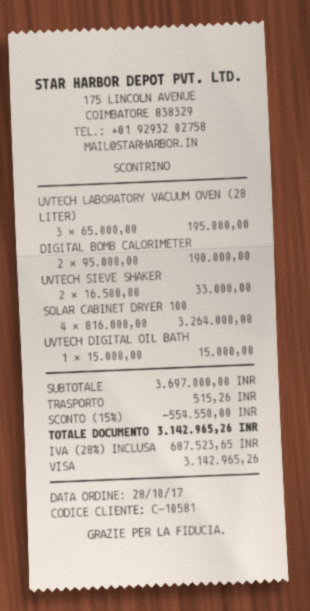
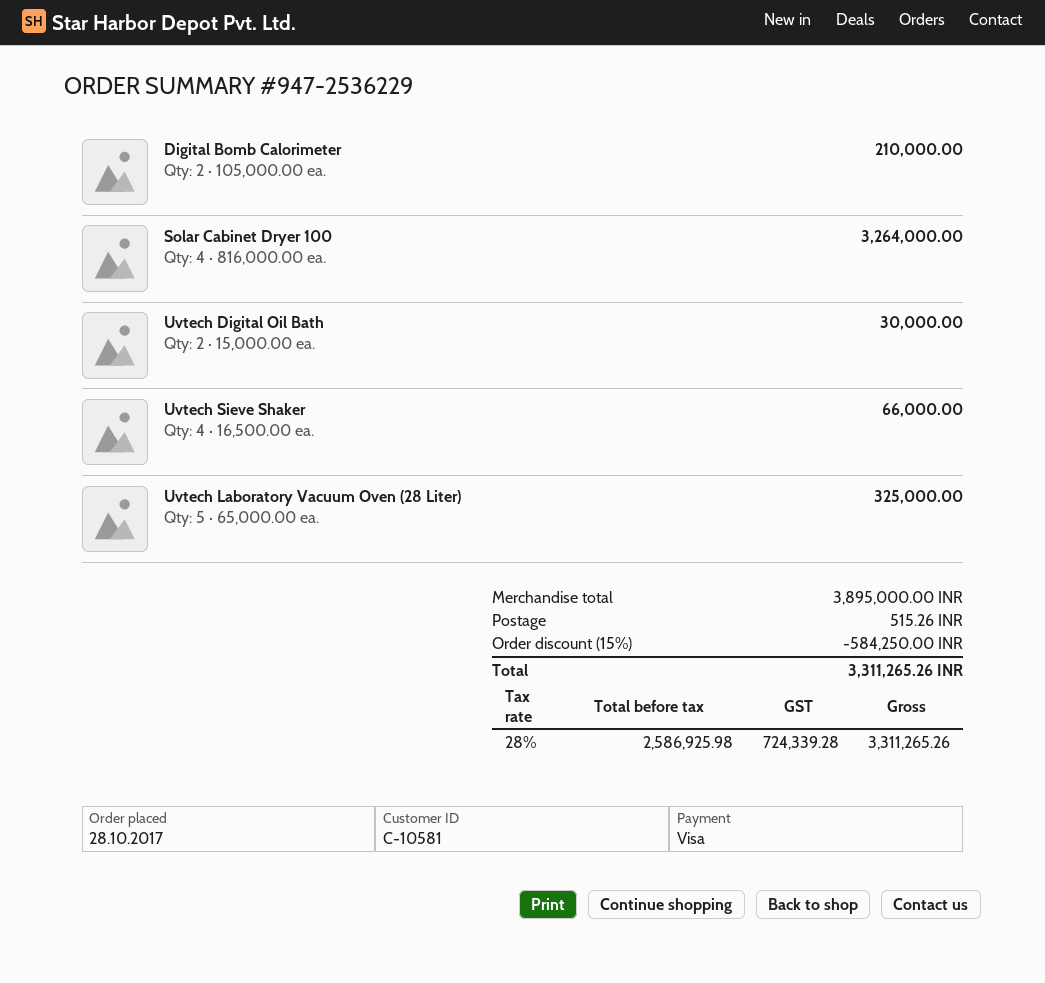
UVTECH LABORATORY VACUUM OVEN (28 LITER): 3 x 65000.00 = 195000.00 -> 5 x 65000.00 = 325000.00
DIGITAL BOMB CALORIMETER: 2 x 95000.00 = 190000.00 -> 2 x 105000.00 = 210000.00
UVTECH SIEVE SHAKER: 2 x 16500.00 = 33000.00 -> 4 x 16500.00 = 66000.00
UVTECH DIGITAL OIL BATH: 1 x 15000.00 = 15000.00 -> 2 x 15000.00 = 30000.00
subtotal: 3697000.00 -> 3895000.00
discount: 15% = 554550.00 -> 15% = 584250.00
tax: 28% = 687523.65 -> 28% = 724339.28
total: 3142965.26 -> 3311265.26

